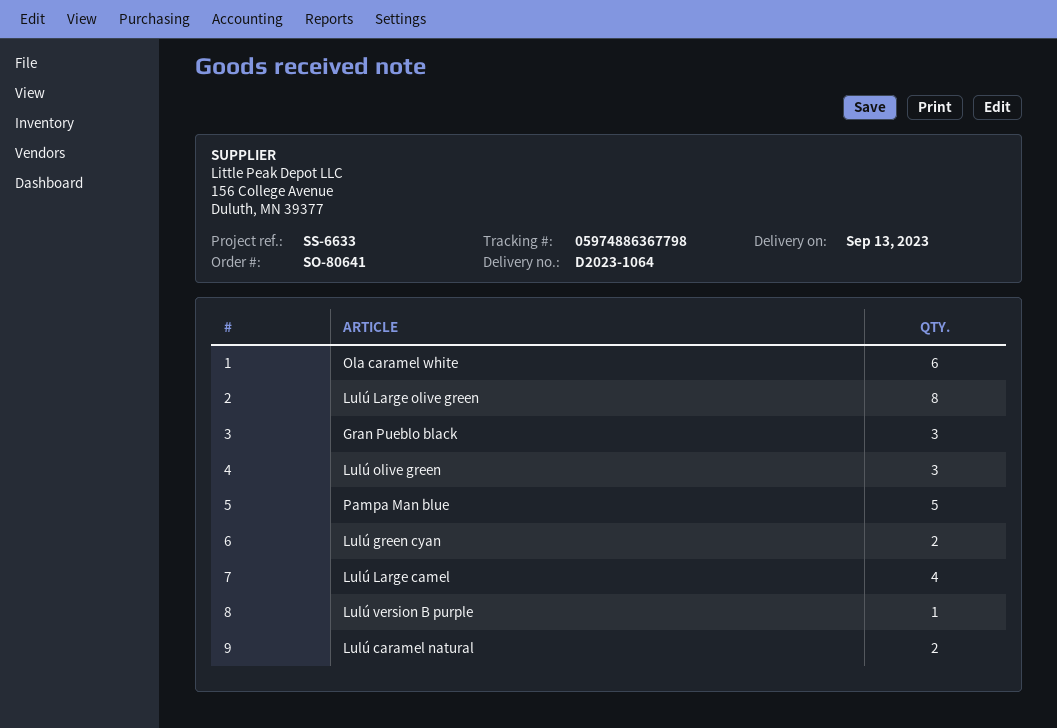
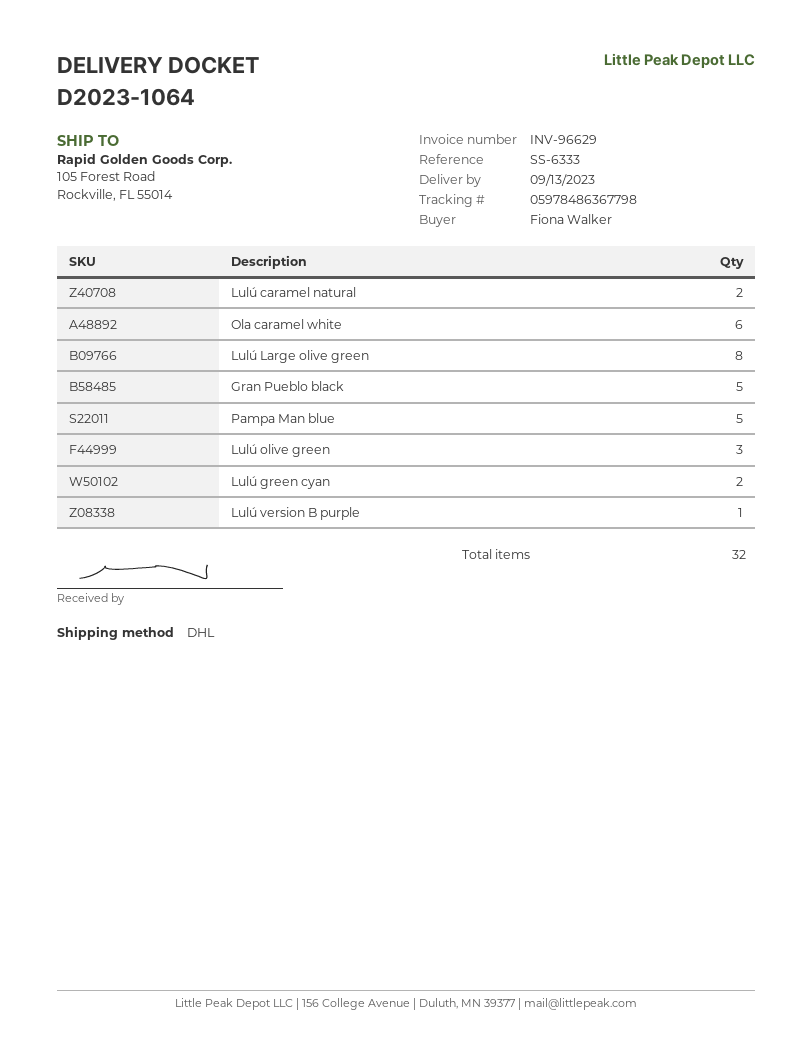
reference: SS-6633 -> SS-6333
tracking number: 05974886367798 -> 05978486367798
Gran Pueblo black: 3 -> 5
Lulú Large camel: 4 -> none

